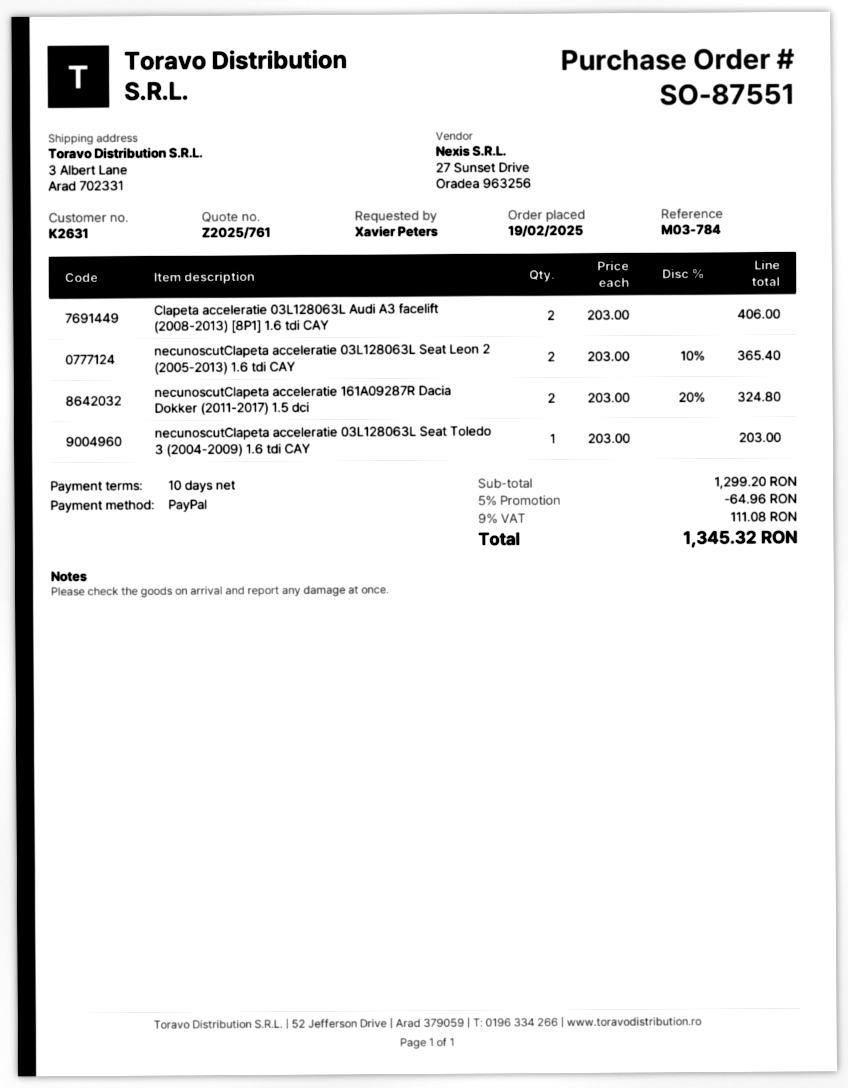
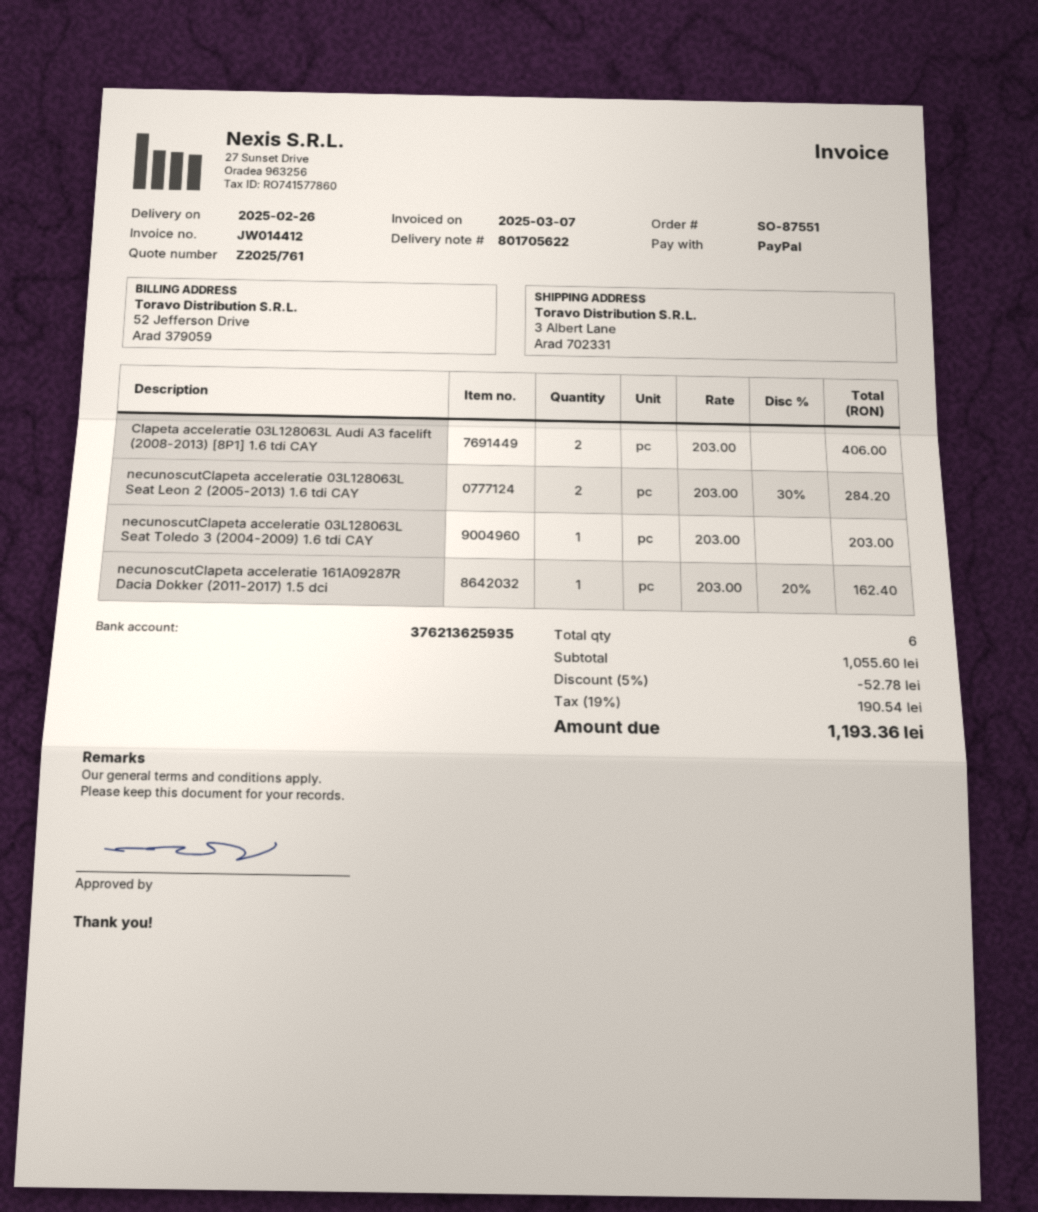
necunoscutClapeta acceleratie 03L128063L Seat Leon 2 (2005-2013) 1.6 tdi CAY: 2 x 203.00 - 10% = 365.40 -> 2 x 203.00 - 30% = 284.20
necunoscutClapeta acceleratie 161A09287R Dacia Dokker (2011-2017) 1.5 dci: 2 x 203.00 - 20% = 324.80 -> 1 x 203.00 - 20% = 162.40
subtotal: 1299.20 -> 1055.60
discount: 5% = 64.96 -> 5% = 52.78
tax: 9% = 111.08 -> 19% = 190.54
total: 1345.32 -> 1193.36

